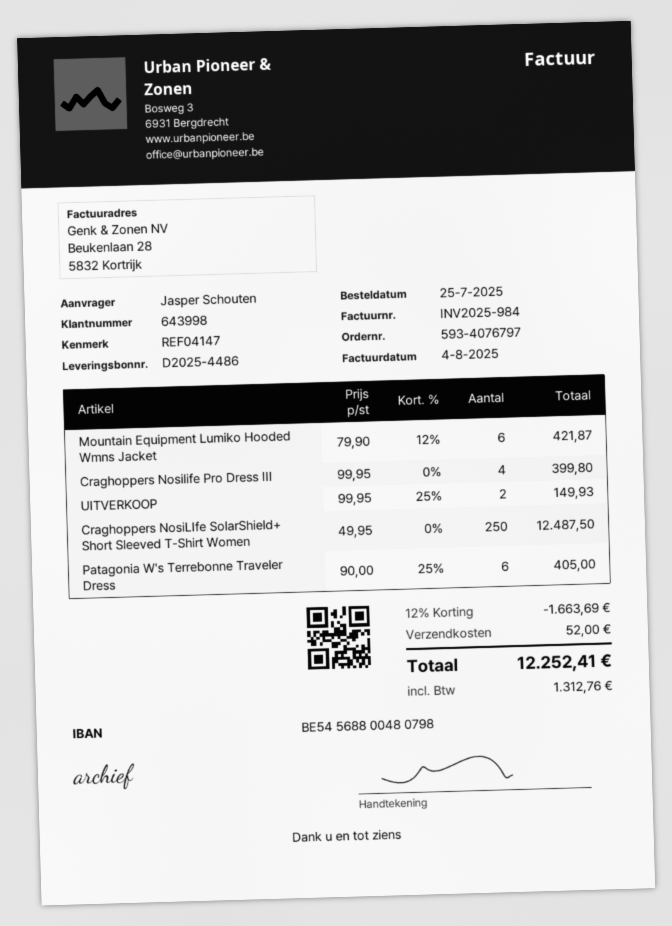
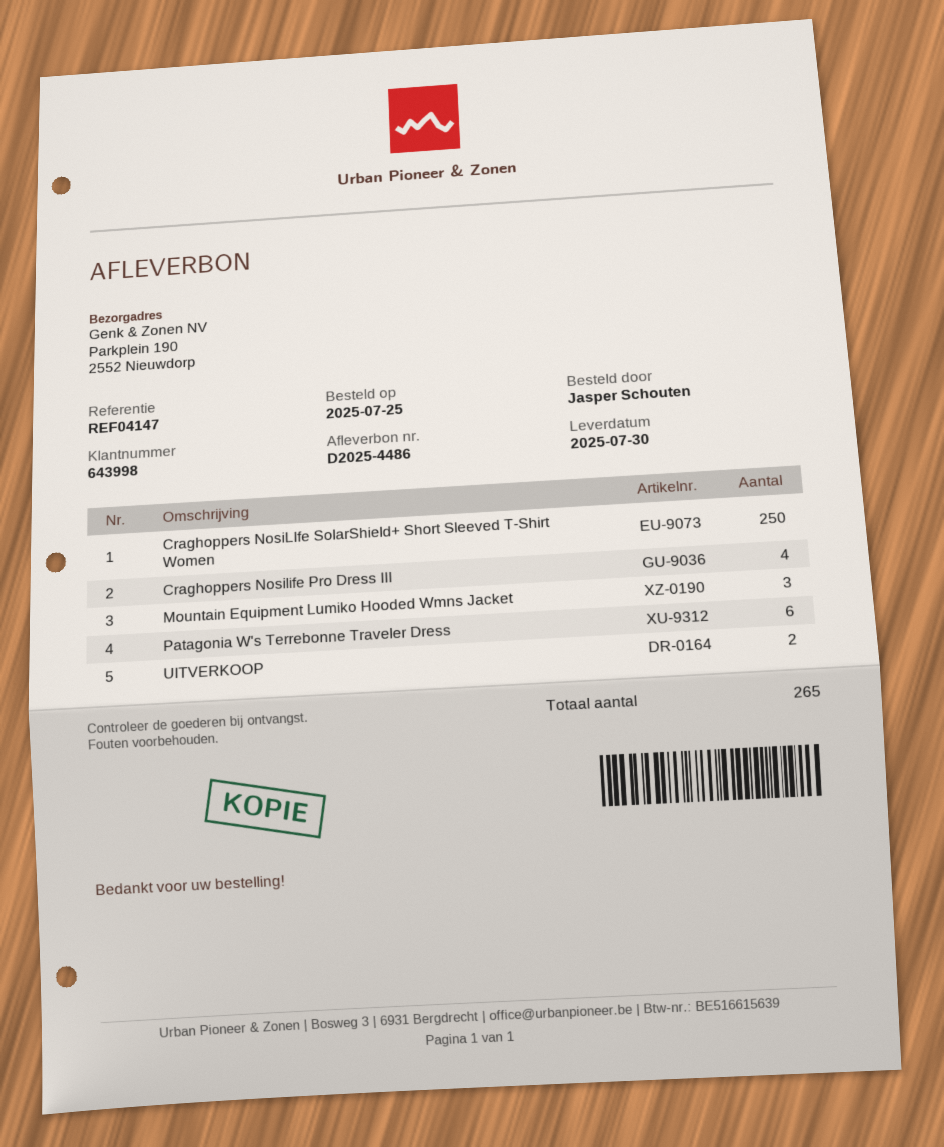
Mountain Equipment Lumiko Hooded Wmns Jacket: 6 -> 3

